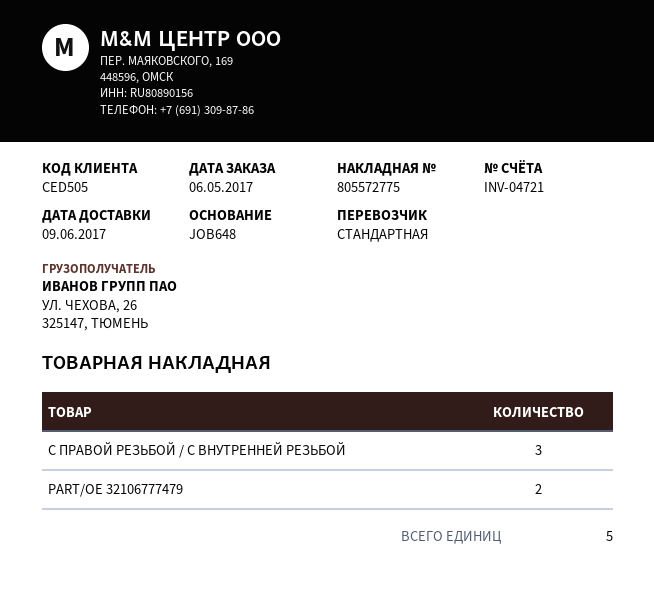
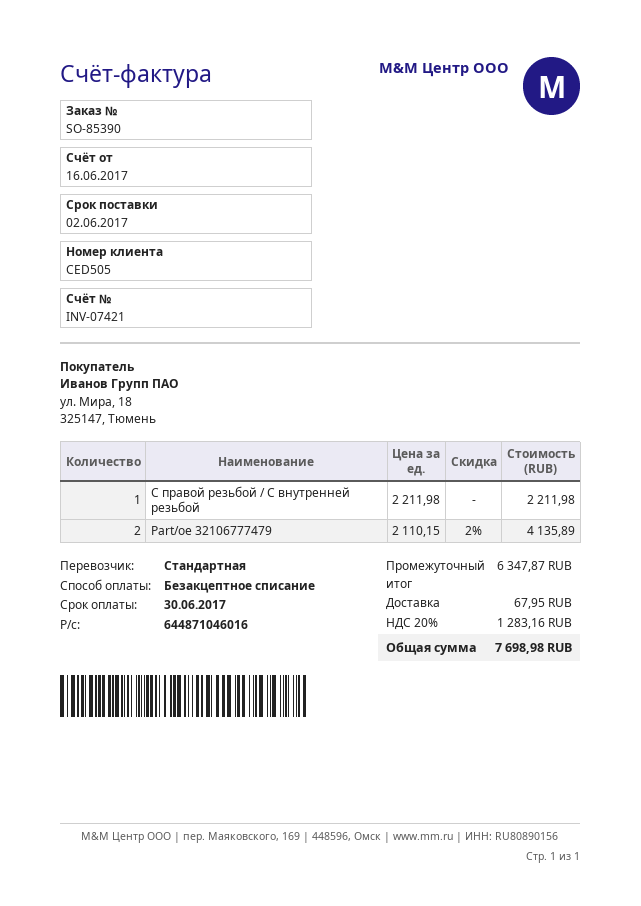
delivery date: 2017-06-09 -> 2017-06-02
invoice number: INV-04721 -> INV-07421
С ПРАВОЙ РЕЗЬБОЙ / С ВНУТРЕННЕЙ РЕЗЬБОЙ: 3 -> 1

